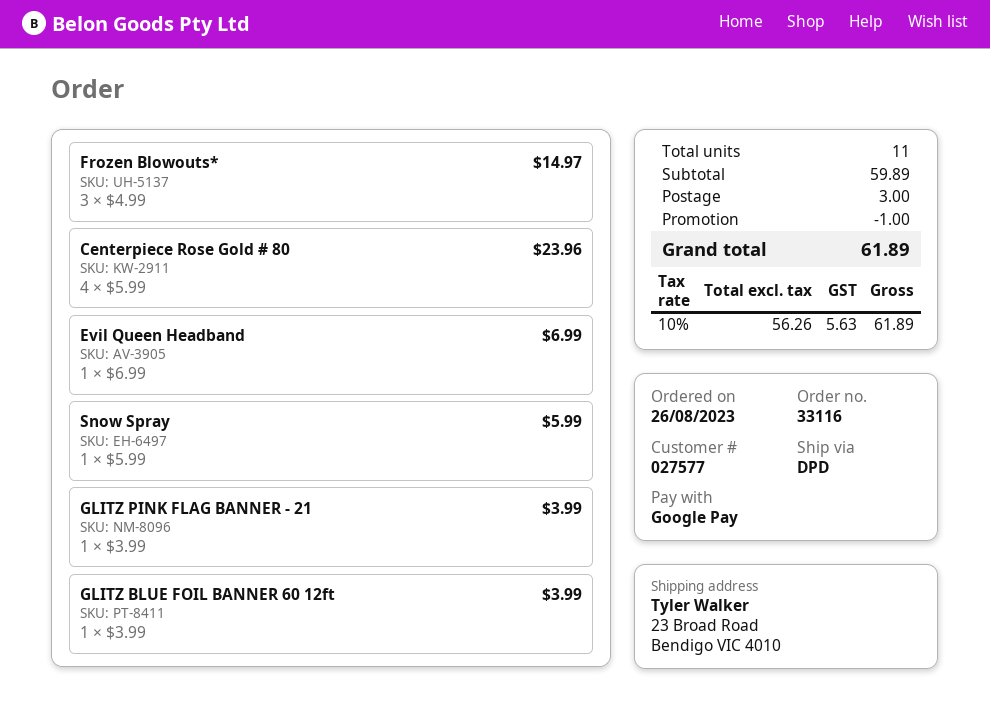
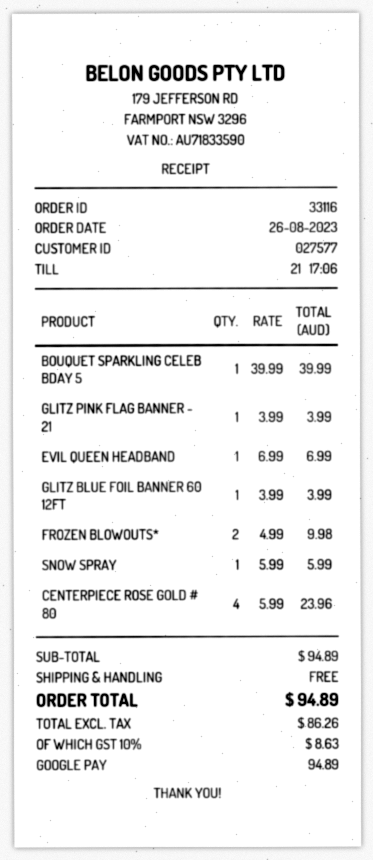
Frozen Blowouts*: 3 x 4.99 = 14.97 -> 2 x 4.99 = 9.98
BOUQUET SPARKLING CELEB BDAY 5: none -> 1 x 39.99 = 39.99
subtotal: 59.89 -> 94.89
discount: 1.00 -> none
shipping: 3.00 -> 0.00
net: 56.26 -> 86.26
tax: 10% = 5.63 -> 10% = 8.63
total: 61.89 -> 94.89

